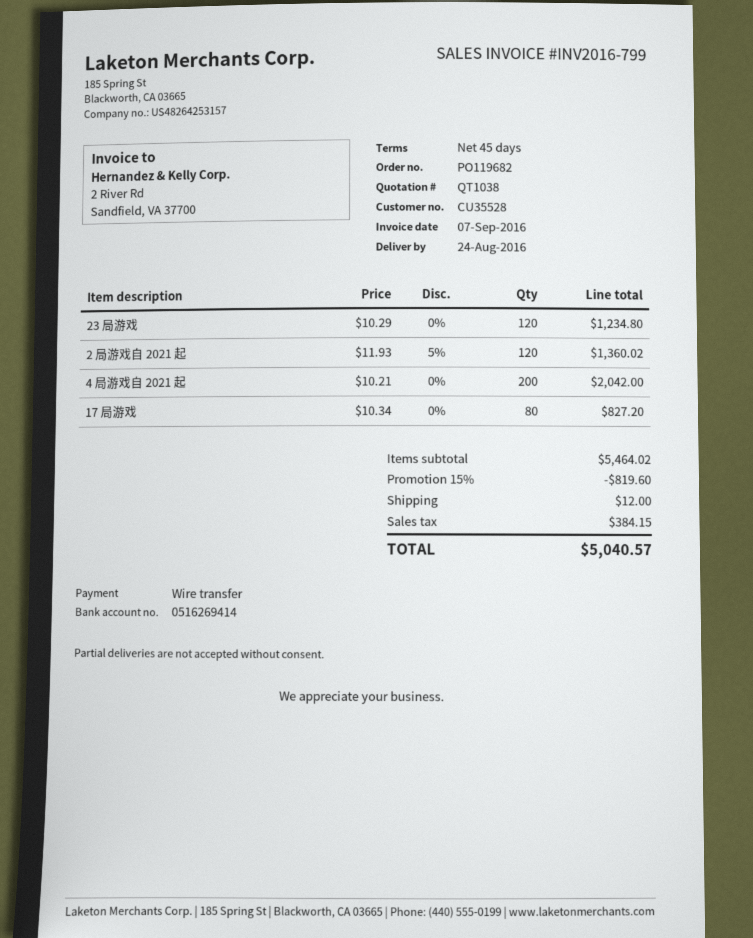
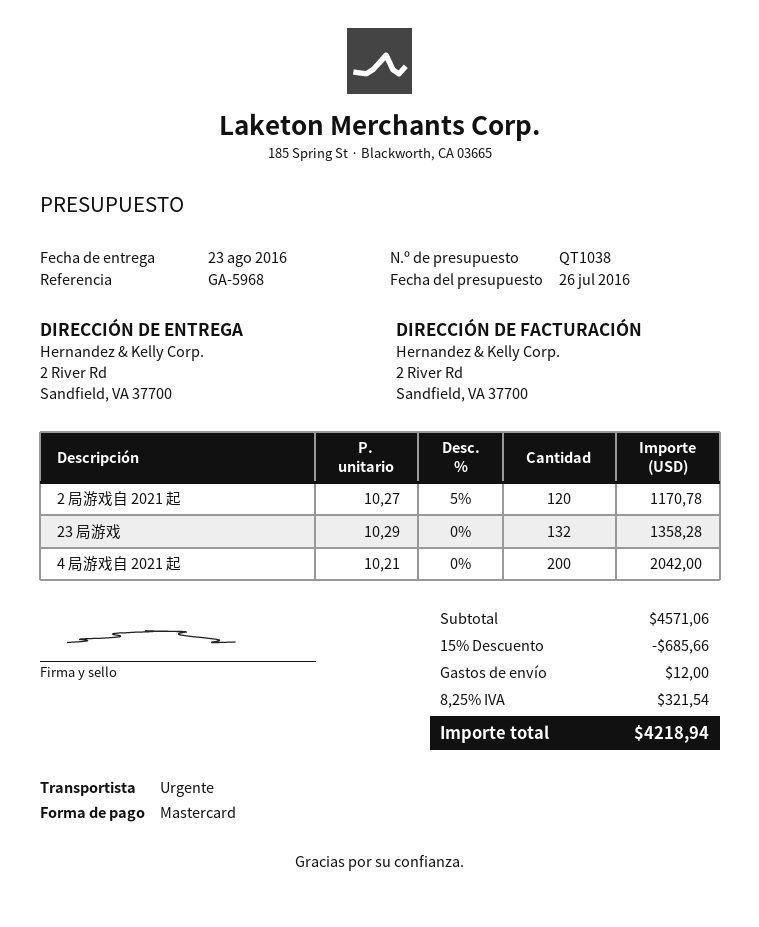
delivery date: 2016-08-24 -> 2016-08-23
payment method: bank transfer -> Mastercard
23 局游戏: 120 x 10.29 = 1234.80 -> 132 x 10.29 = 1358.28
2 局游戏自 2021 起: 120 x 11.93 - 5% = 1360.02 -> 120 x 10.27 - 5% = 1170.78
17 局游戏: 80 x 10.34 = 827.20 -> none
subtotal: 5464.02 -> 4571.06
discount: 15% = 819.60 -> 15% = 685.66
tax: 384.15 -> 321.54
total: 5040.57 -> 4218.94

